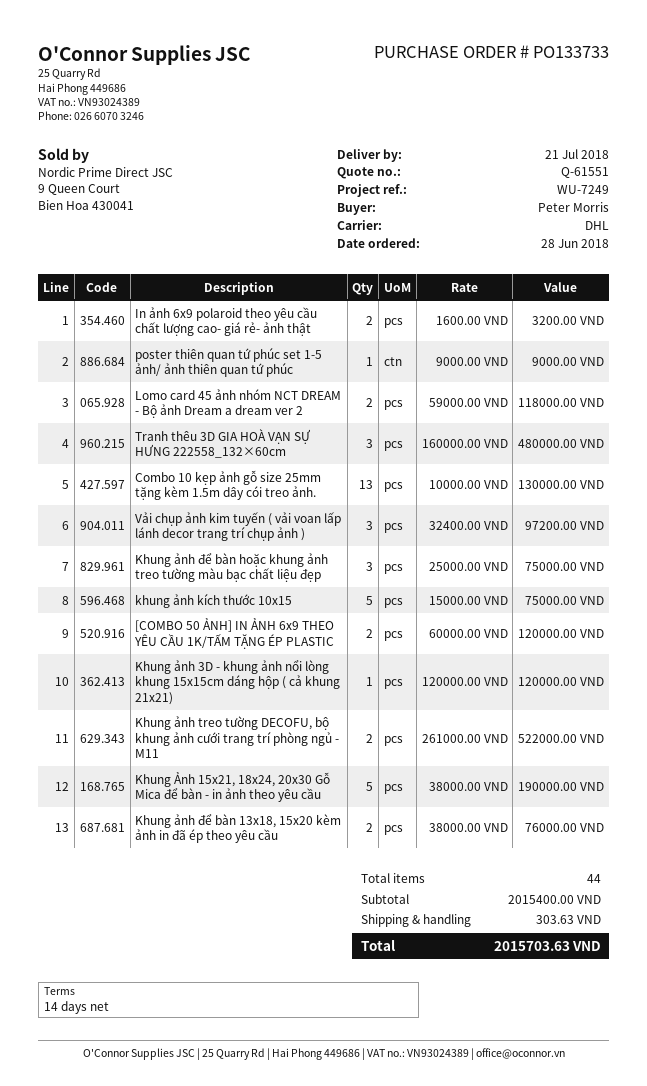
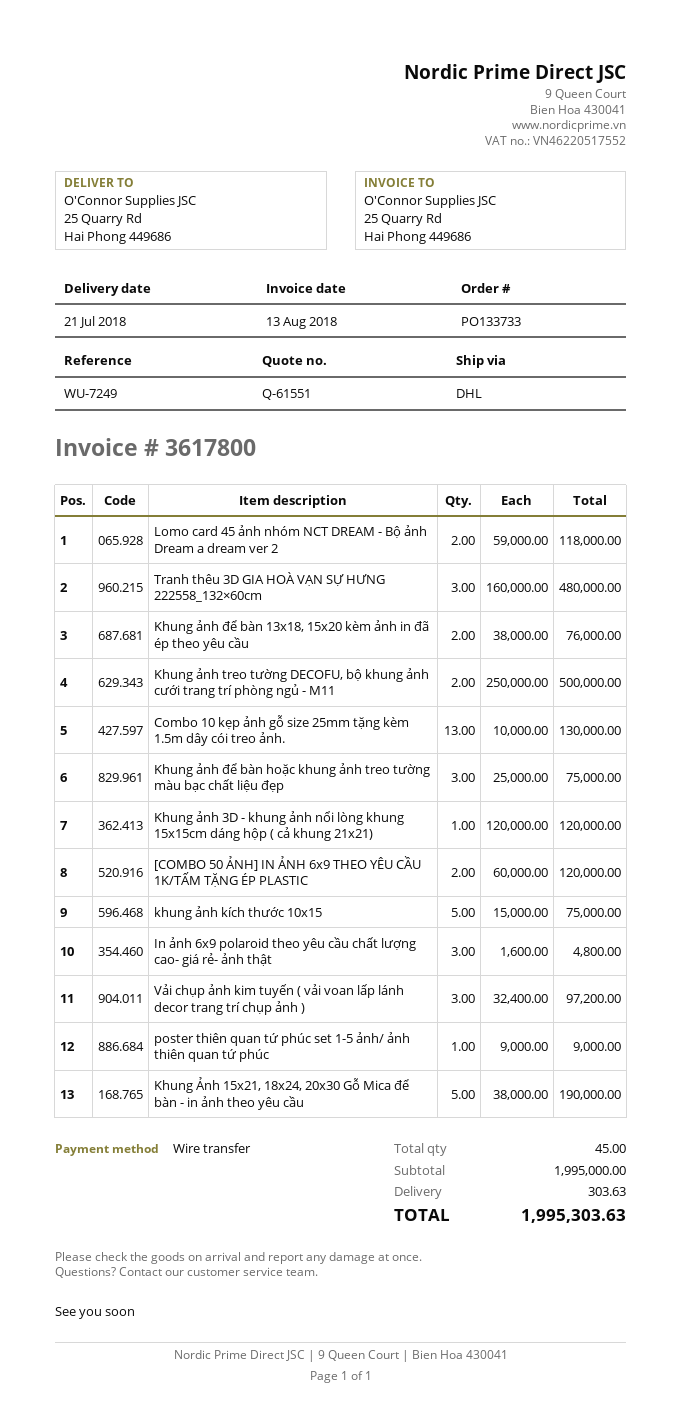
In ảnh 6x9 polaroid theo yêu cầu chất lượng cao- giá rẻ- ảnh thật: 2 x 1600.00 = 3200.00 -> 3 x 1600.00 = 4800.00
Khung ảnh treo tường DECOFU, bộ khung ảnh cưới trang trí phòng ngủ - M11: 2 x 261000.00 = 522000.00 -> 2 x 250000.00 = 500000.00
total quantity: 44 -> 45
subtotal: 2015400.00 -> 1995000.00
total: 2015703.63 -> 1995303.63

